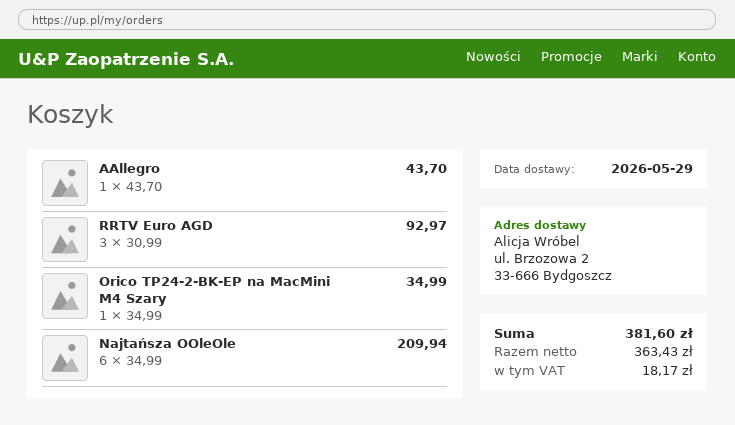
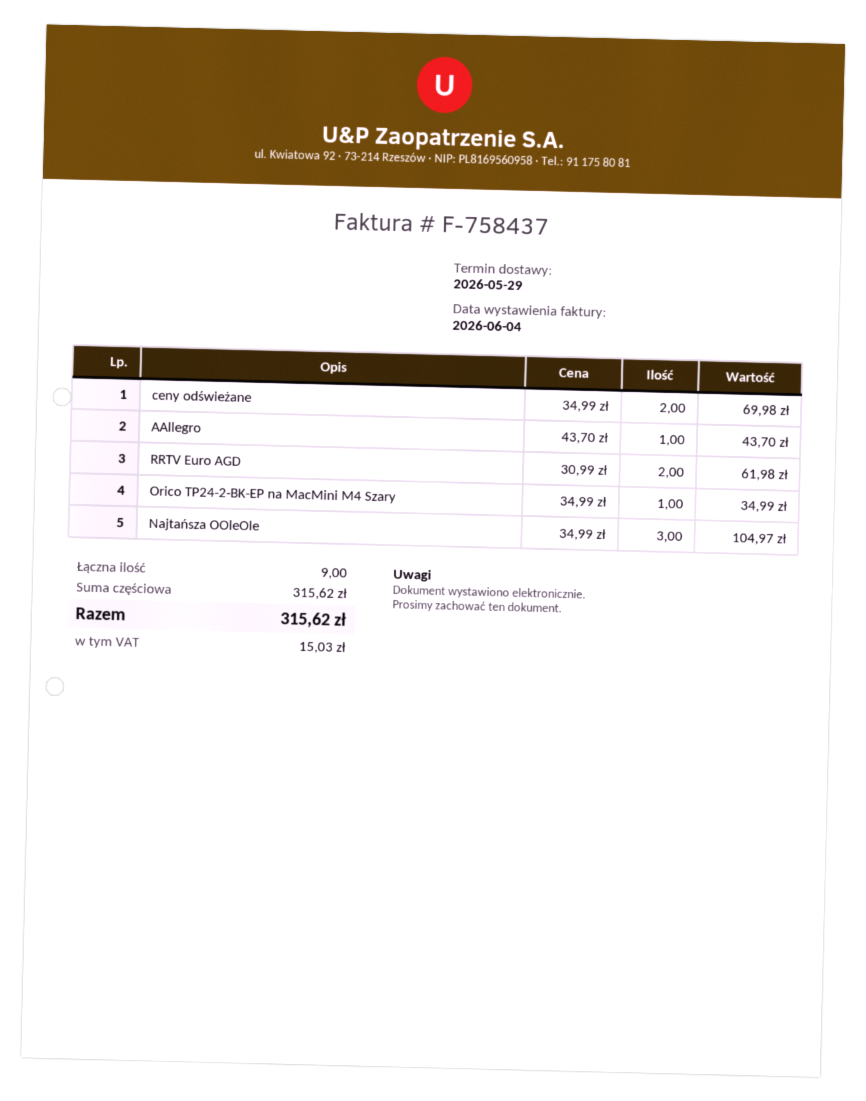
RRTV Euro AGD: 3 x 30.99 = 92.97 -> 2 x 30.99 = 61.98
Najtańsza OOleOle: 6 x 34.99 = 209.94 -> 3 x 34.99 = 104.97
ceny odświeżane: none -> 2 x 34.99 = 69.98
tax: 18.17 -> 15.03
total: 381.60 -> 315.62

